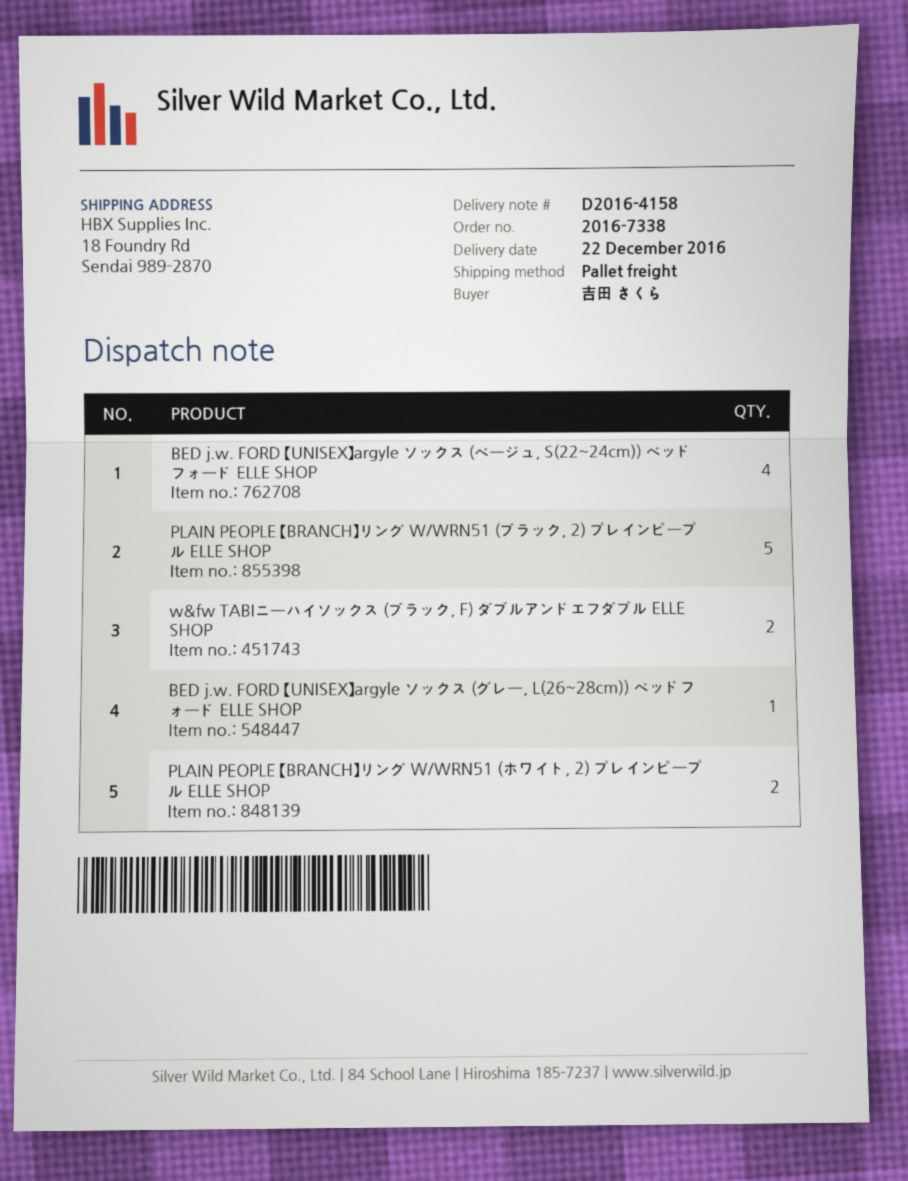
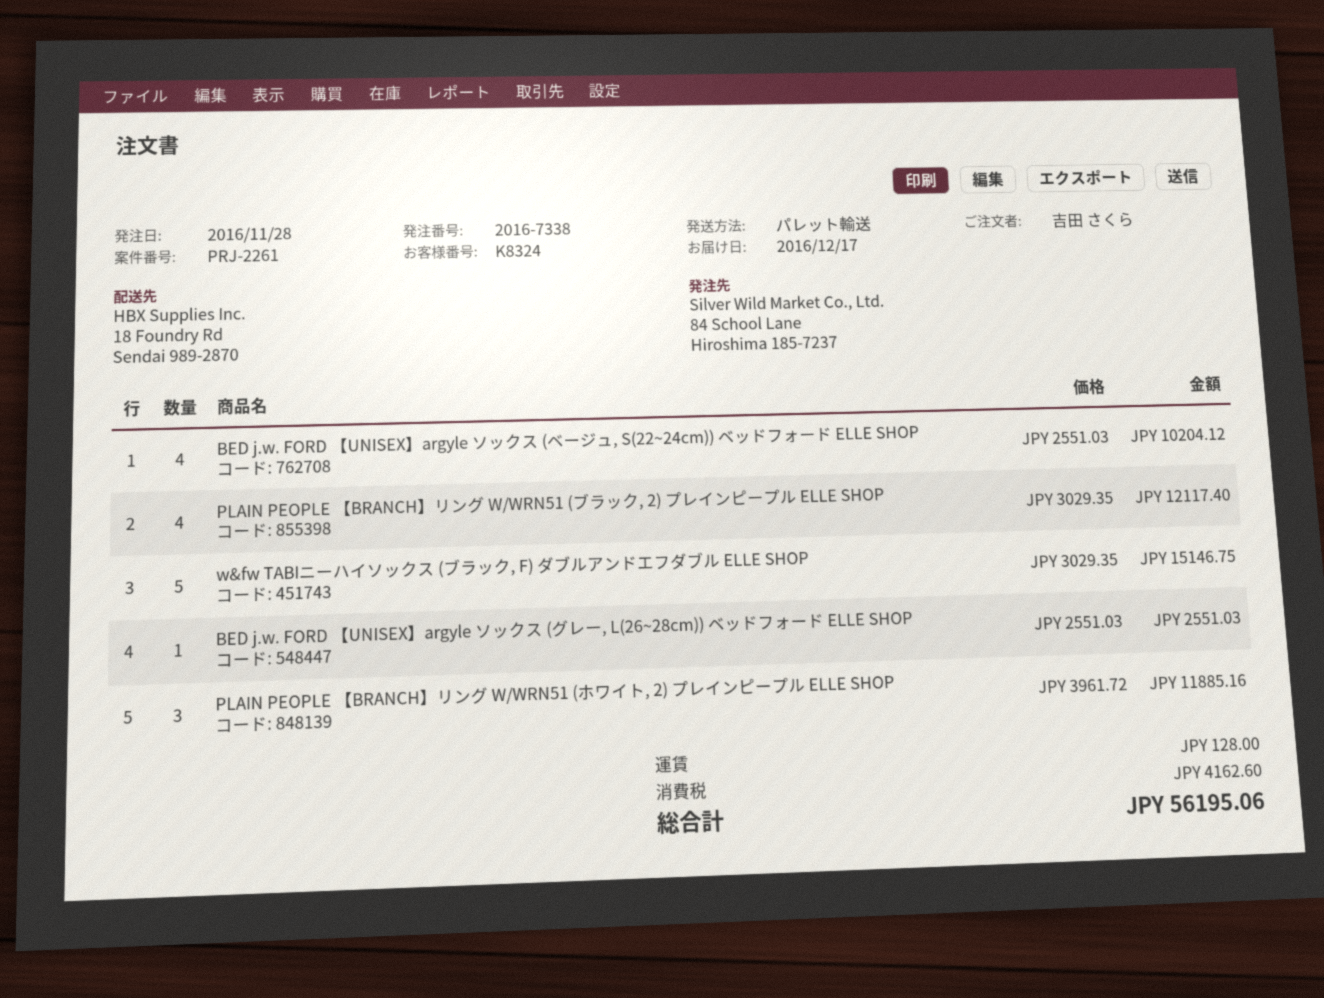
delivery date: 2016-12-22 -> 2016-12-17
PLAIN PEOPLE 【BRANCH】リング W/WRN51 (ブラック, 2) プレインピープル ELLE SHOP: 5 -> 4
w&fw TABIニーハイソックス (ブラック, F) ダブルアンドエフダブル ELLE SHOP: 2 -> 5
PLAIN PEOPLE 【BRANCH】リング W/WRN51 (ホワイト, 2) プレインピープル ELLE SHOP: 2 -> 3

